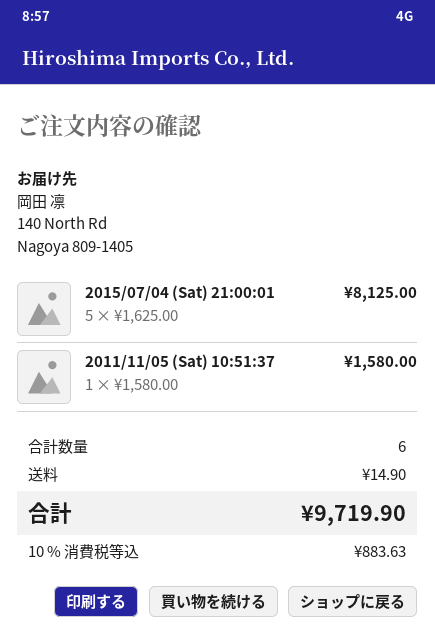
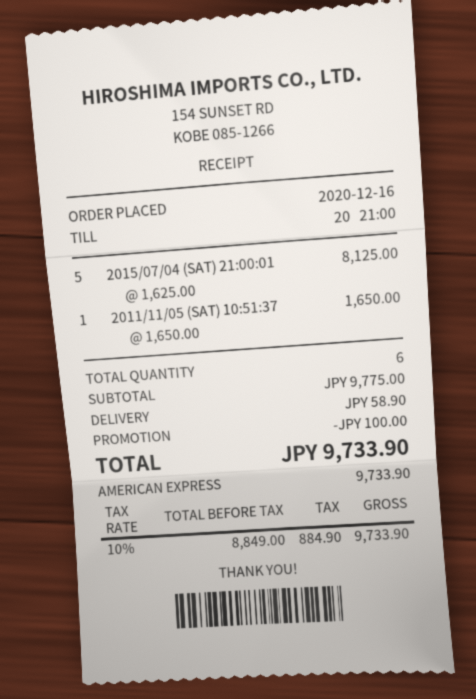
2011/11/05 (Sat) 10:51:37: 1 x 1580.00 = 1580.00 -> 1 x 1650.00 = 1650.00
discount: none -> 100.00
shipping: 14.90 -> 58.90
tax: 10% = 883.63 -> 10% = 884.90
total: 9719.90 -> 9733.90

